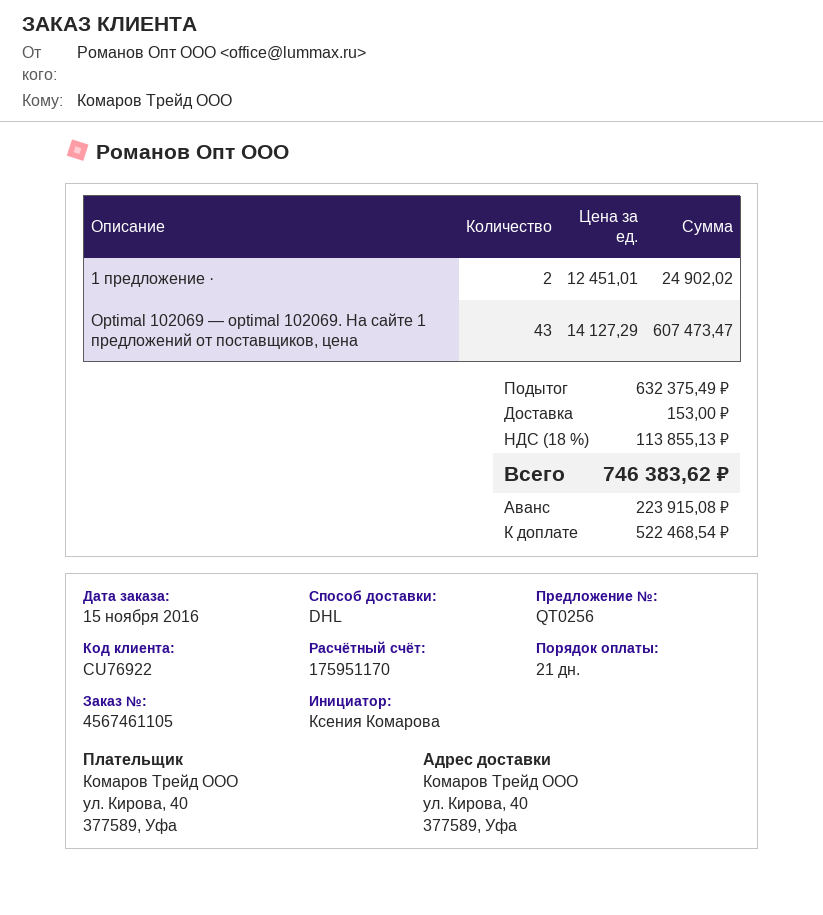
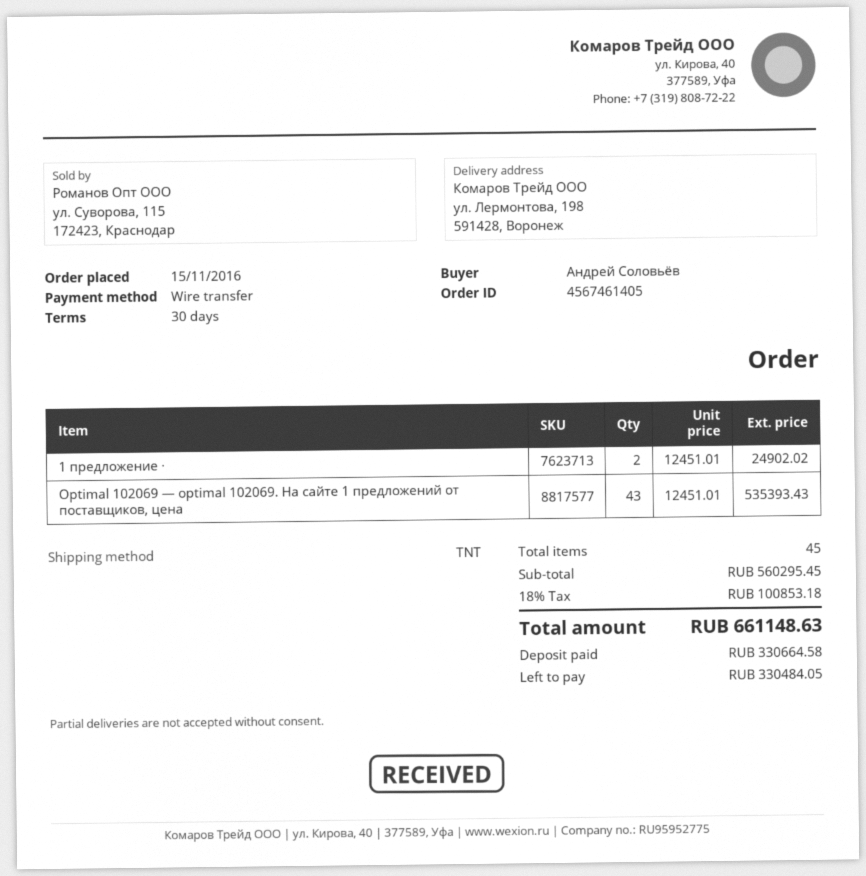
order number: 4567461105 -> 4567461405
payment terms: 21 days -> 30 days
ordered by: Ксения Комарова -> Андрей Соловьёв
shipping method: DHL -> TNT
ship to: ул. Кирова, 40, 377589, Уфа -> ул. Лермонтова, 198, 591428, Воронеж
Optimal 102069 — optimal 102069. На сайте 1 предложений от поставщиков, цена: 43 x 14127.29 = 607473.47 -> 43 x 12451.01 = 535393.43
subtotal: 632375.49 -> 560295.45
shipping: 153.00 -> none
tax: 18% = 113855.13 -> 18% = 100853.18
total: 746383.62 -> 661148.63
deposit: 223915.08 -> 330664.58
balance: 522468.54 -> 330484.05

